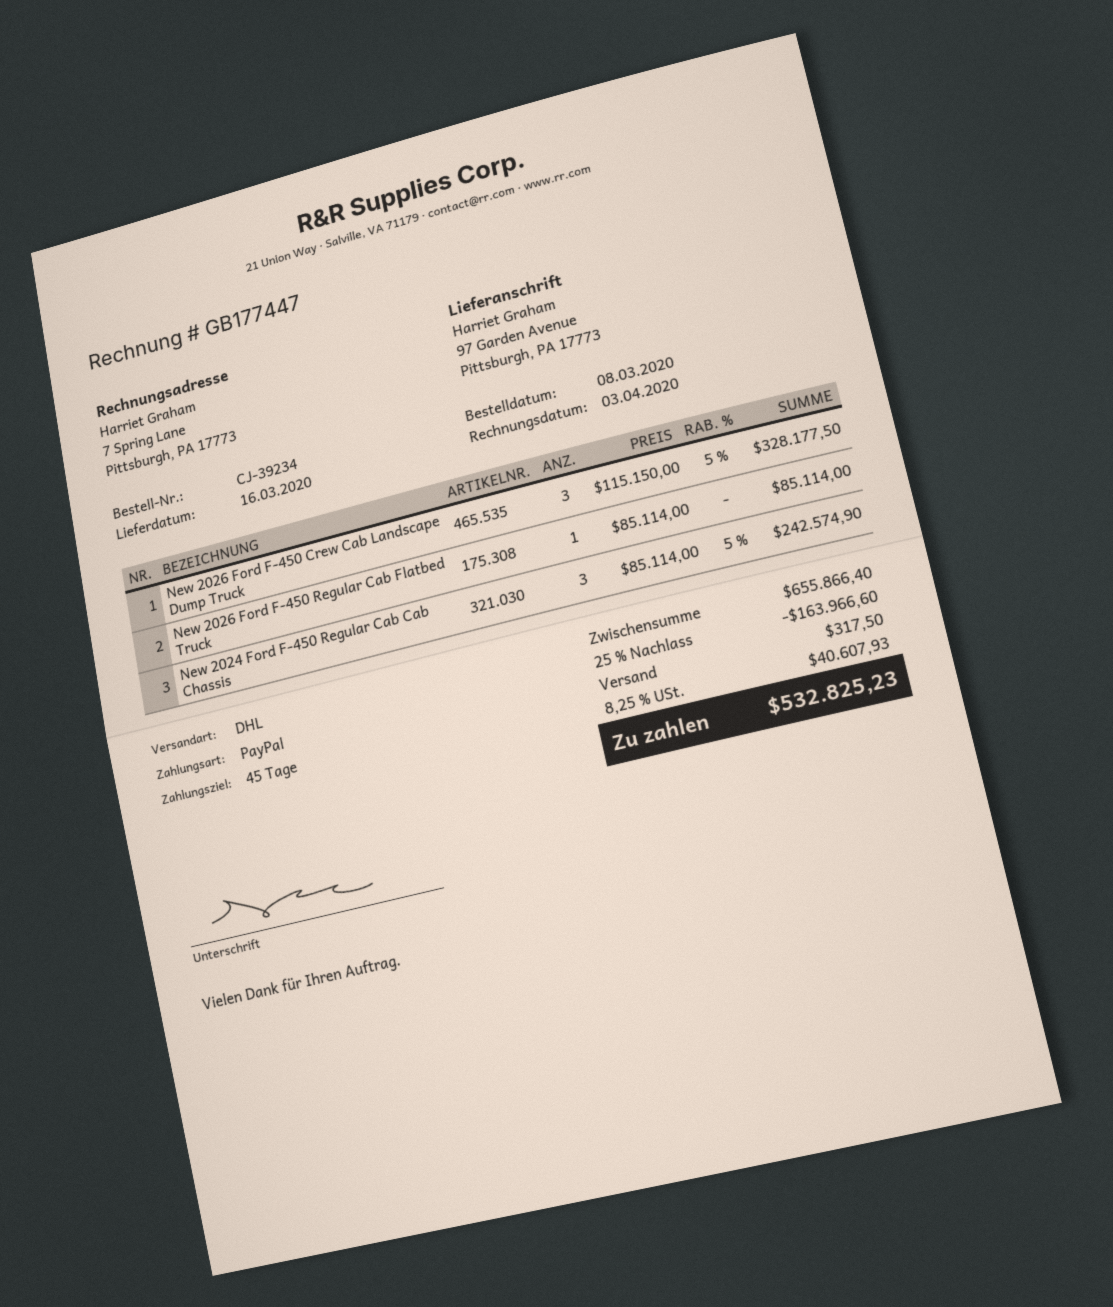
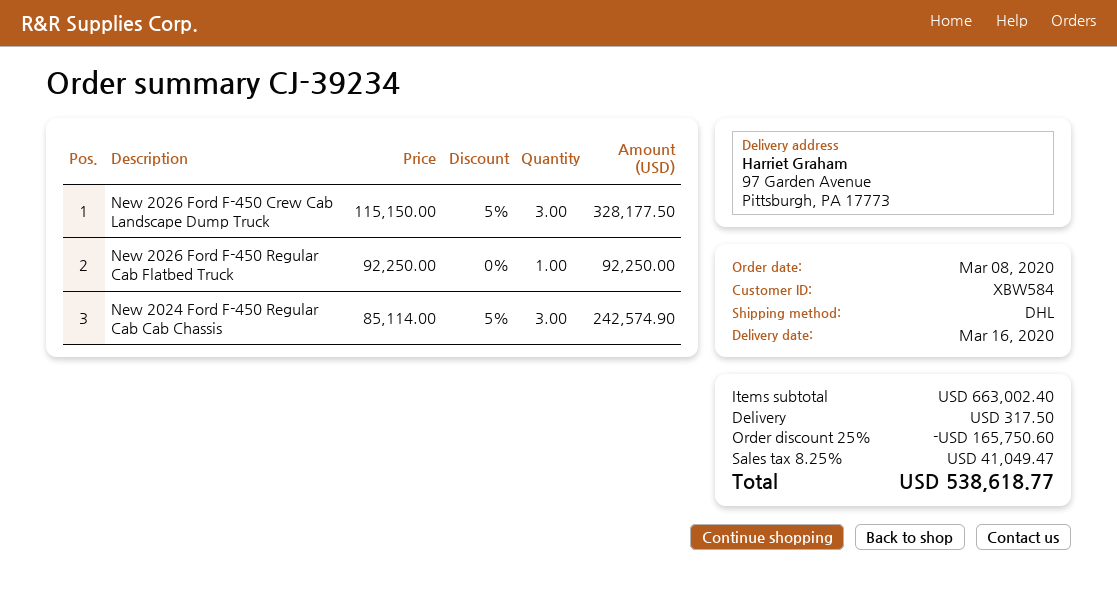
New 2026 Ford F-450 Regular Cab Flatbed Truck: 1 x 85114.00 = 85114.00 -> 1 x 92250.00 = 92250.00
subtotal: 655866.40 -> 663002.40
discount: 25% = 163966.60 -> 25% = 165750.60
tax: 8.25% = 40607.93 -> 8.25% = 41049.47
total: 532825.23 -> 538618.77

